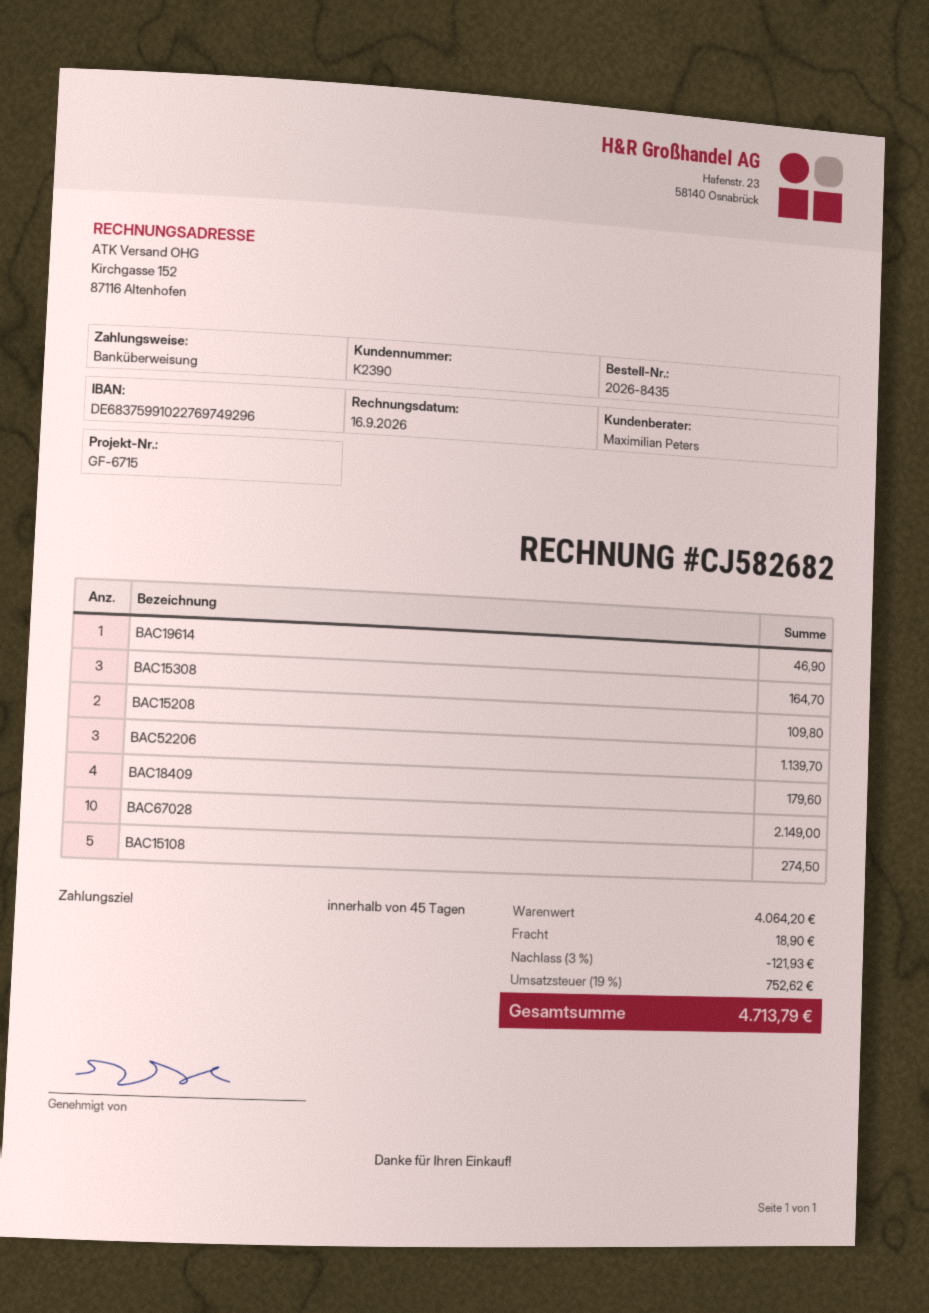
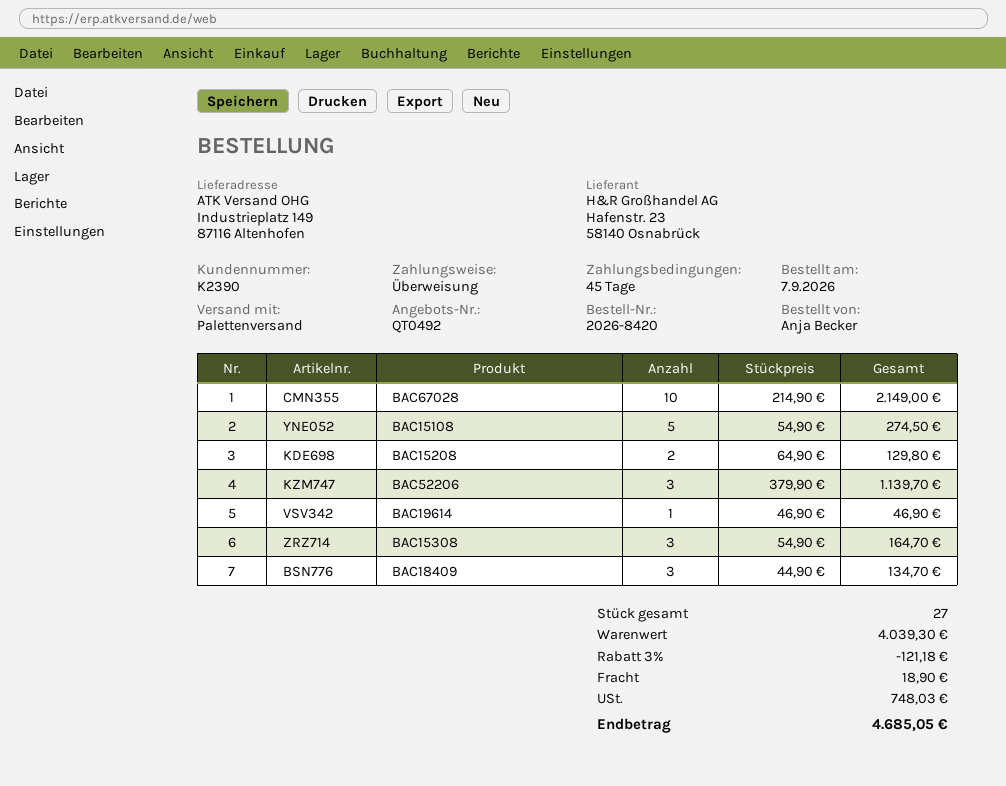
order number: 2026-8435 -> 2026-8420
BAC15208: 2 for 109.80 -> 2 for 129.80
BAC18409: 4 for 179.60 -> 3 for 134.70
subtotal: 4064.20 -> 4039.30
discount: 3% = 121.93 -> 3% = 121.18
tax: 752.62 -> 748.03
total: 4713.79 -> 4685.05

